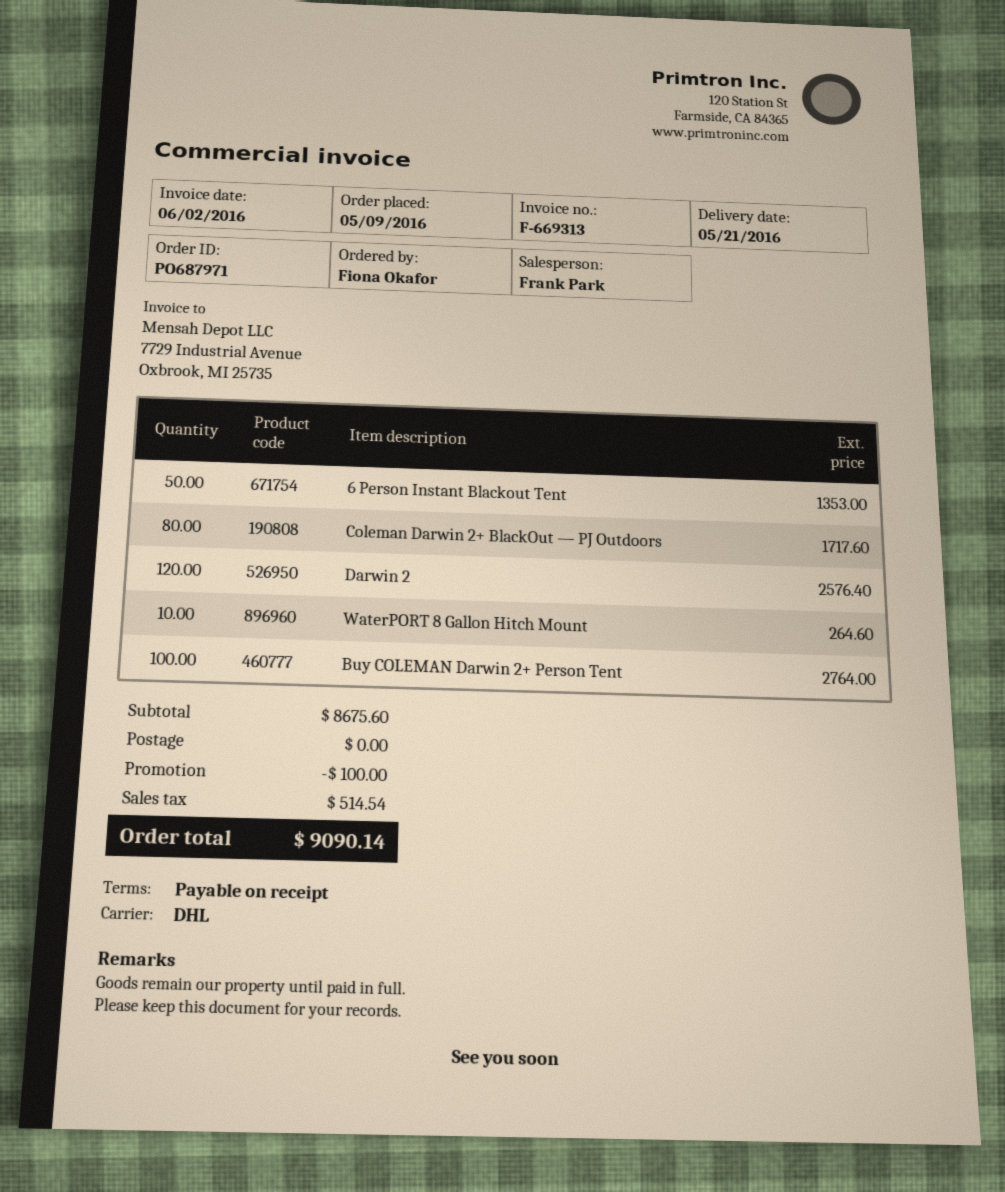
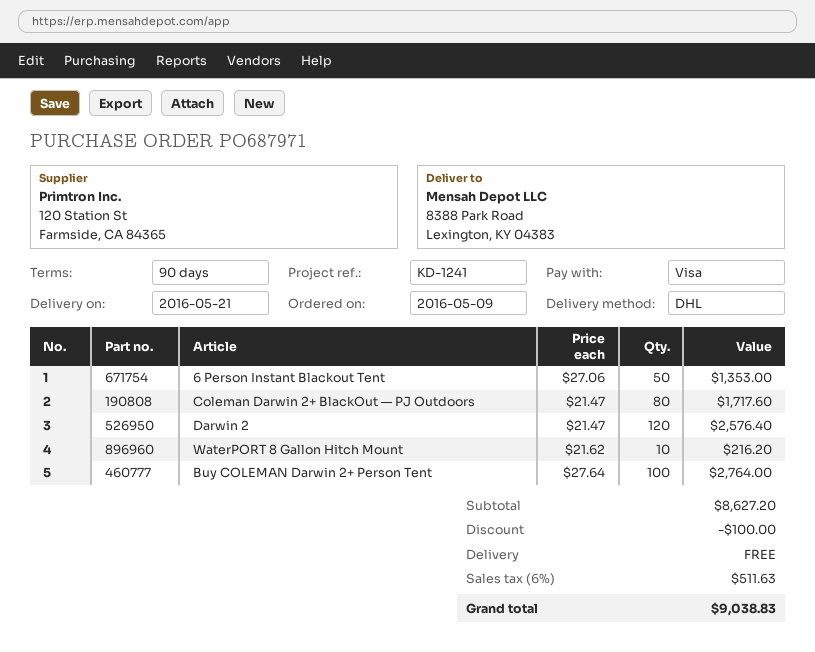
payment terms: on receipt -> 90 days
WaterPORT 8 Gallon Hitch Mount: 10 for 264.60 -> 10 for 216.20
subtotal: 8675.60 -> 8627.20
tax: 514.54 -> 511.63
total: 9090.14 -> 9038.83

